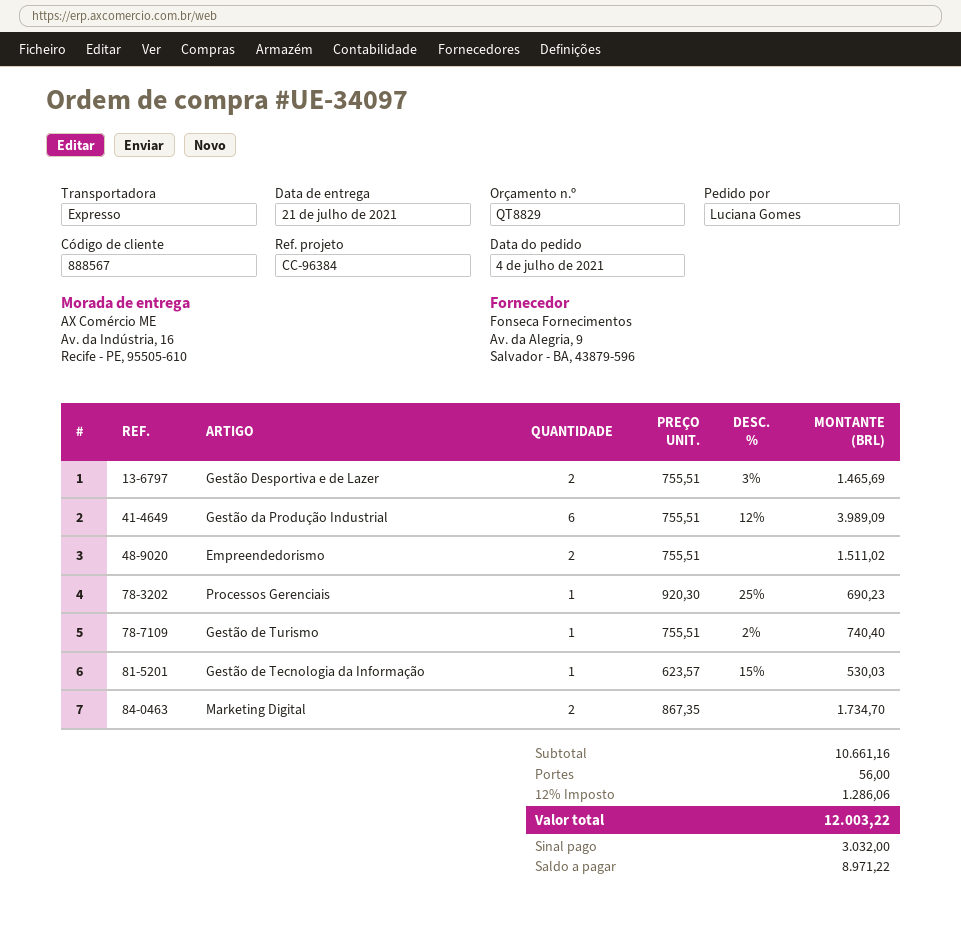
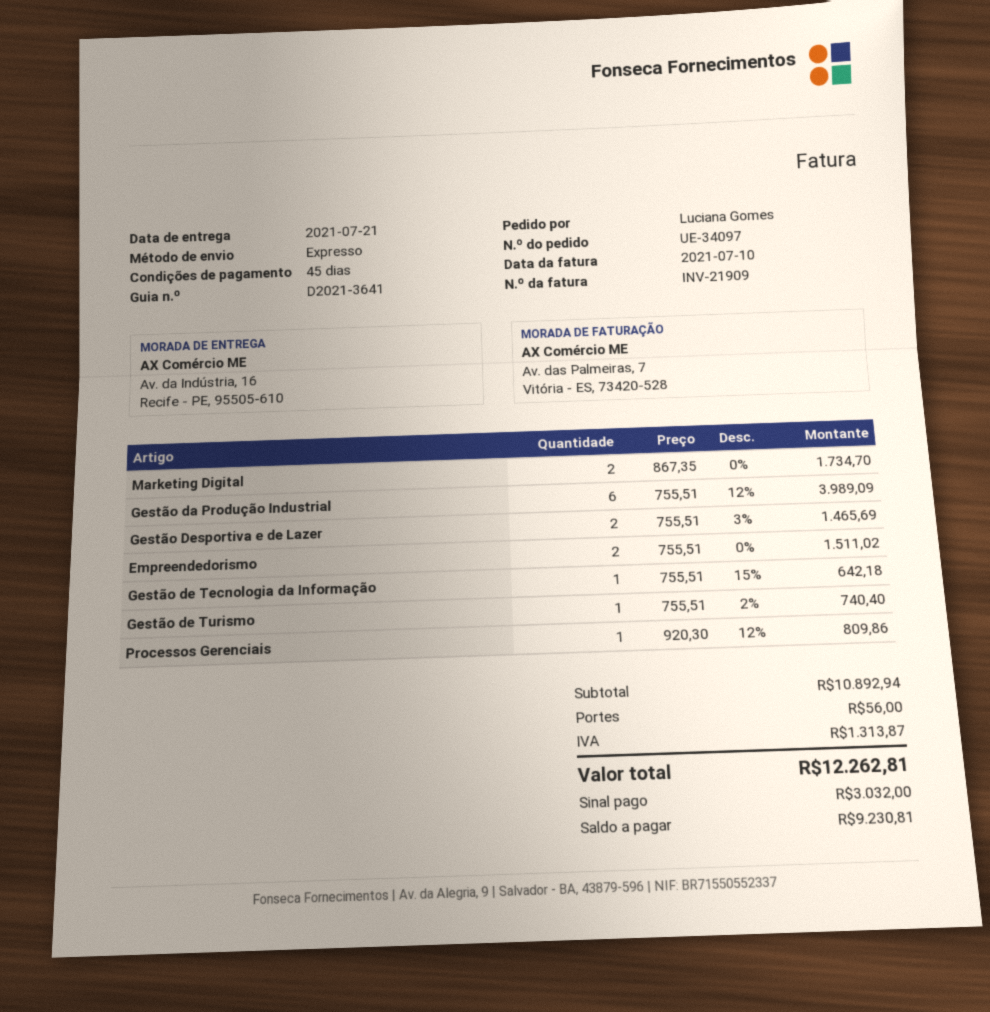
Processos Gerenciais: 1 x 920.30 - 25% = 690.23 -> 1 x 920.30 - 12% = 809.86
Gestão de Tecnologia da Informação: 1 x 623.57 - 15% = 530.03 -> 1 x 755.51 - 15% = 642.18
subtotal: 10661.16 -> 10892.94
tax: 1286.06 -> 1313.87
total: 12003.22 -> 12262.81
balance: 8971.22 -> 9230.81

